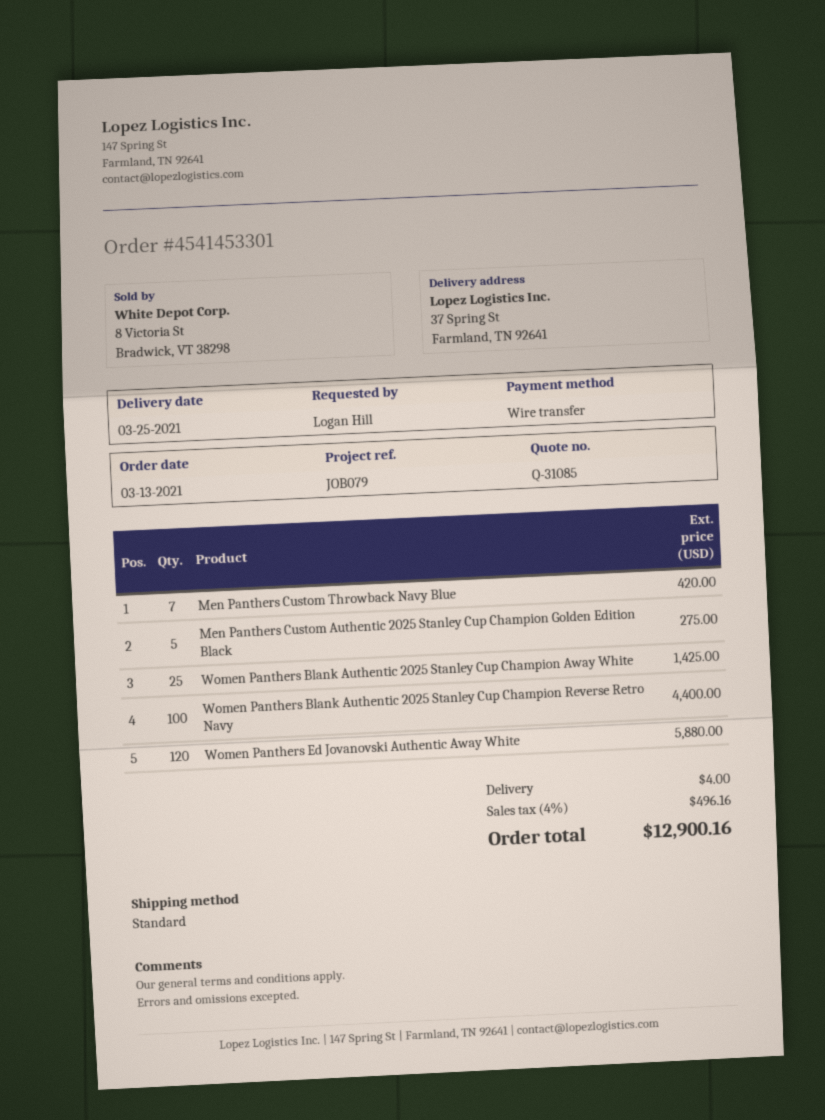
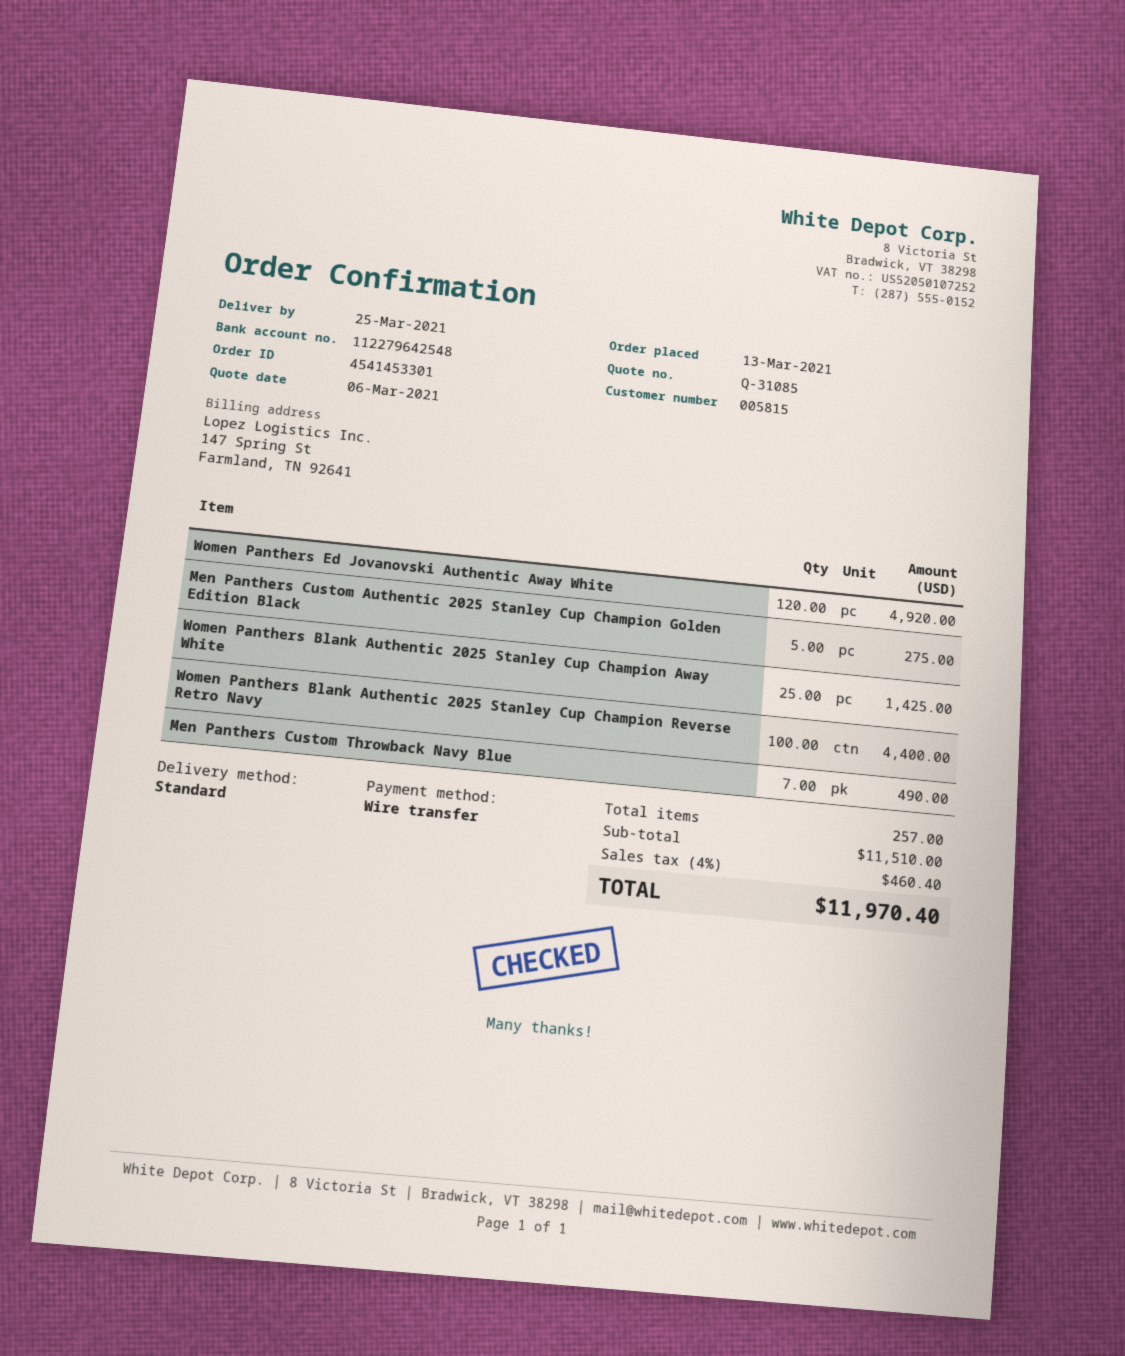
Men Panthers Custom Throwback Navy Blue: 7 for 420.00 -> 7 for 490.00
Women Panthers Ed Jovanovski Authentic Away White: 120 for 5880.00 -> 120 for 4920.00
shipping: 4.00 -> none
tax: 4% = 496.16 -> 4% = 460.40
total: 12900.16 -> 11970.40

